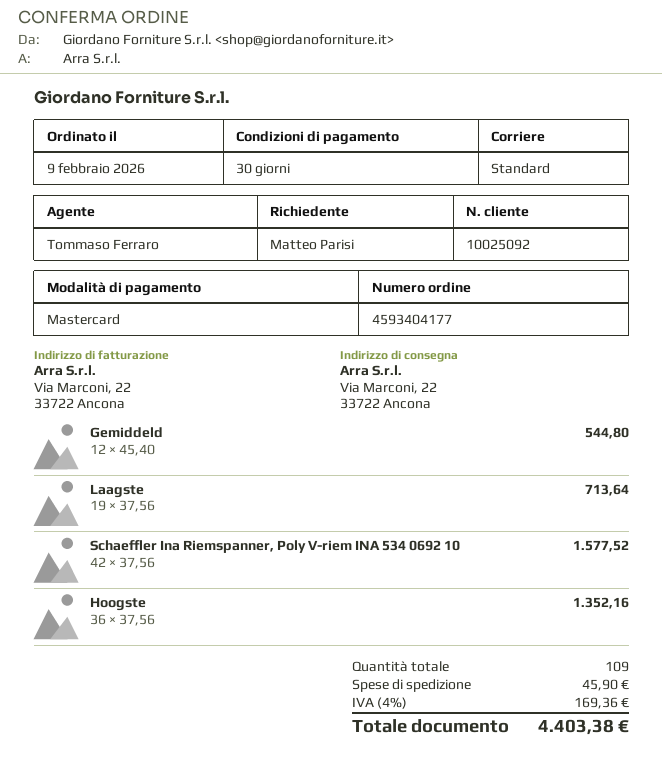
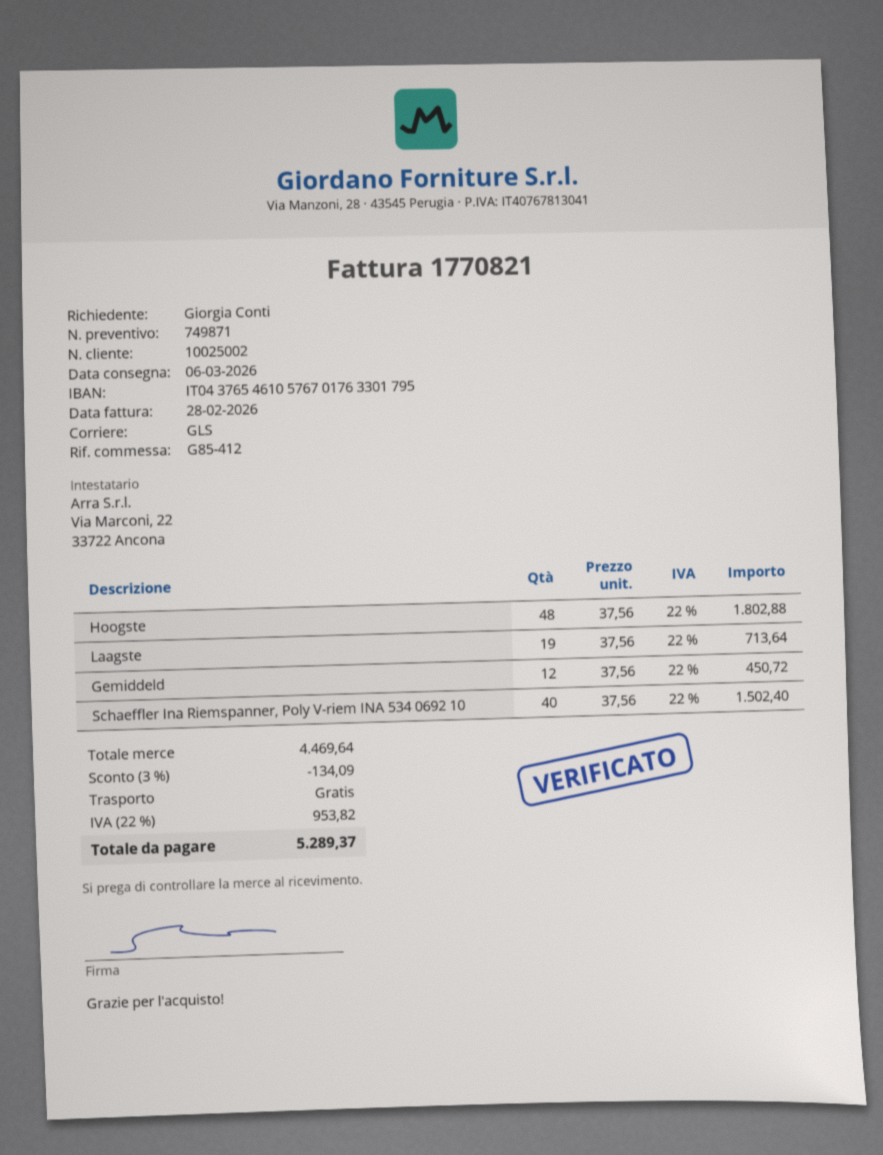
customer number: 10025092 -> 10025002
ordered by: Matteo Parisi -> Giorgia Conti
shipping method: standard -> GLS
Gemiddeld: 12 x 45.40 = 544.80 -> 12 x 37.56 = 450.72
Schaeffler Ina Riemspanner, Poly V-riem INA 534 0692 10: 42 x 37.56 = 1577.52 -> 40 x 37.56 = 1502.40
Hoogste: 36 x 37.56 = 1352.16 -> 48 x 37.56 = 1802.88
discount: none -> 3% = 134.09
shipping: 45.90 -> 0.00
tax: 4% = 169.36 -> 22% = 953.82
total: 4403.38 -> 5289.37

